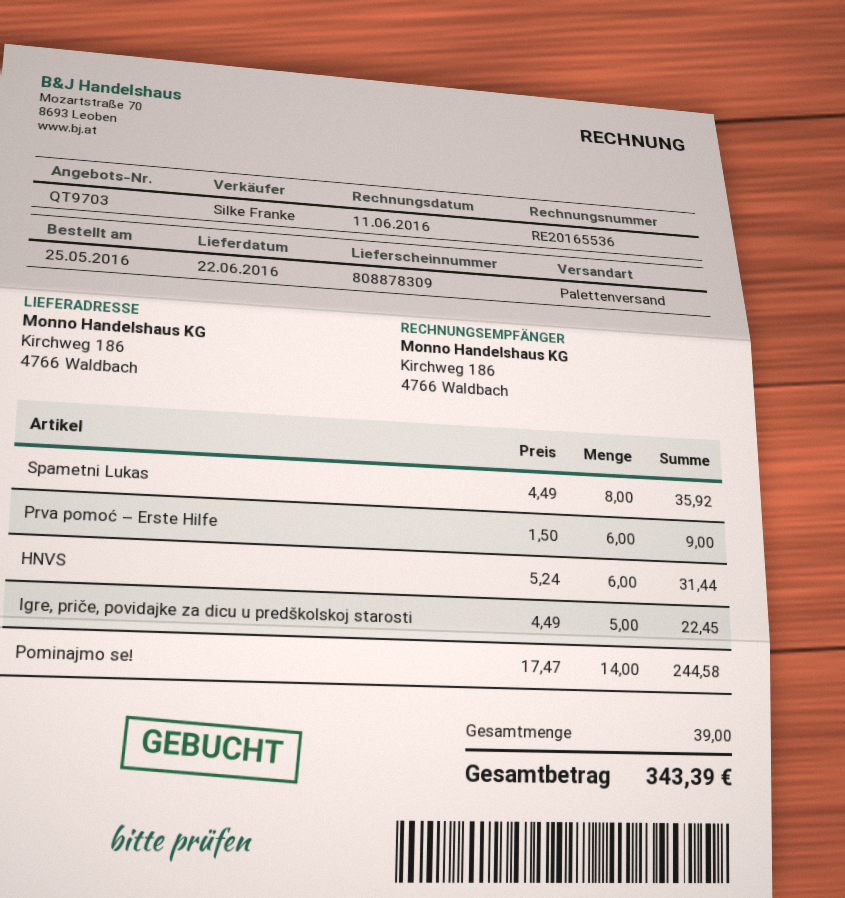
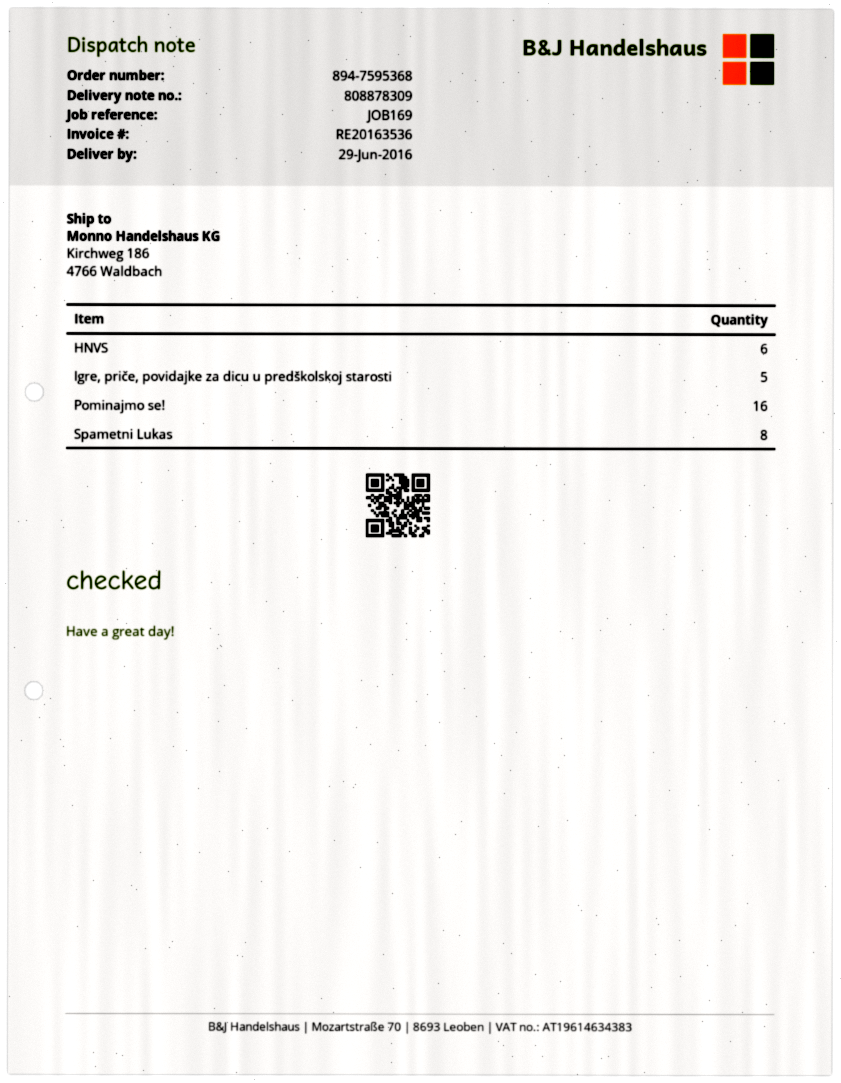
delivery date: 2016-06-22 -> 2016-06-29
invoice number: RE20165536 -> RE20163536
Prva pomoć – Erste Hilfe: 6 -> none
Pominajmo se!: 14 -> 16

